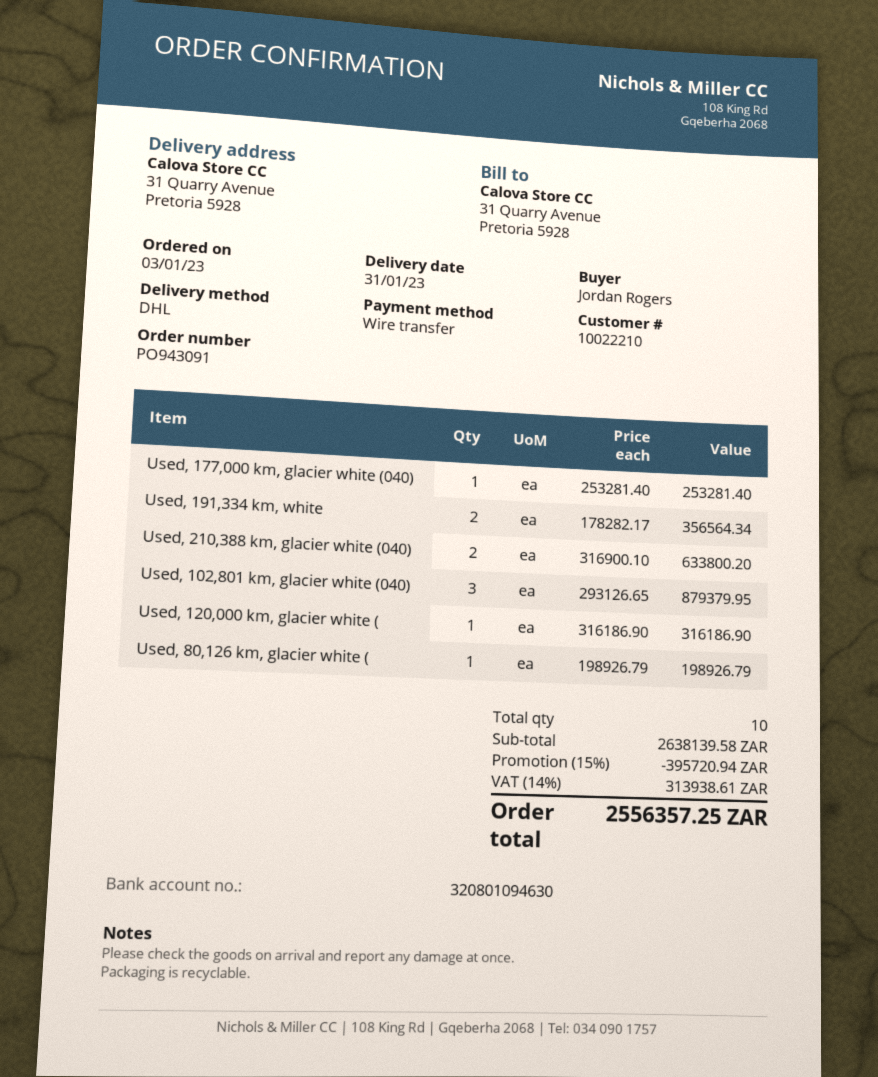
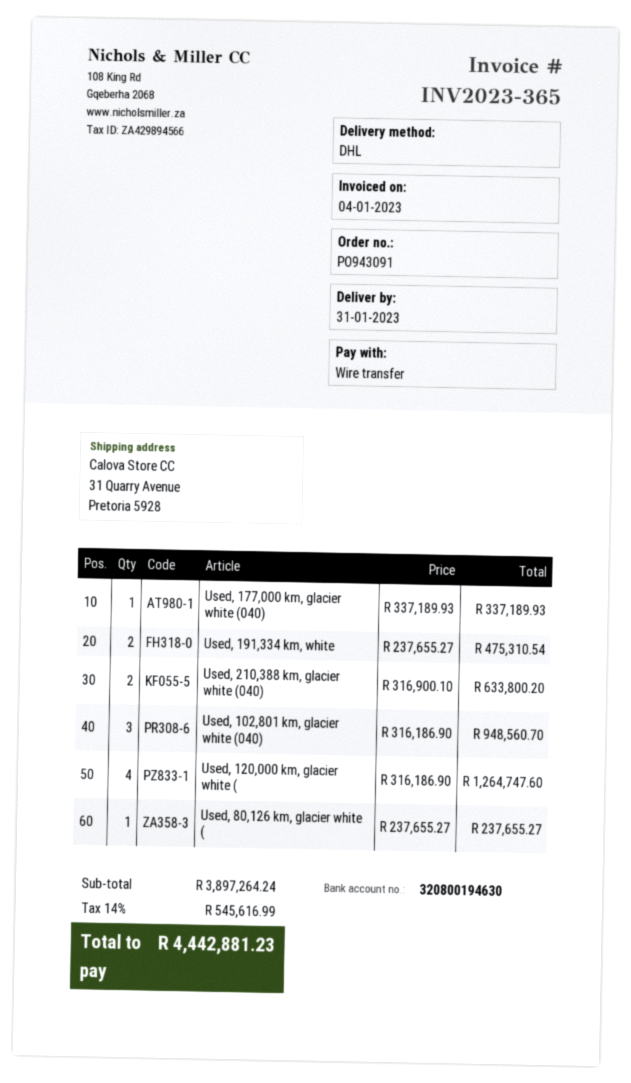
bank account: 320801094630 -> 320800194630
Used, 177,000 km, glacier white (040): 1 x 253281.40 = 253281.40 -> 1 x 337189.93 = 337189.93
Used, 191,334 km, white: 2 x 178282.17 = 356564.34 -> 2 x 237655.27 = 475310.54
Used, 102,801 km, glacier white (040): 3 x 293126.65 = 879379.95 -> 3 x 316186.90 = 948560.70
Used, 120,000 km, glacier white (: 1 x 316186.90 = 316186.90 -> 4 x 316186.90 = 1264747.60
Used, 80,126 km, glacier white (: 1 x 198926.79 = 198926.79 -> 1 x 237655.27 = 237655.27
subtotal: 2638139.58 -> 3897264.24
discount: 15% = 395720.94 -> none
tax: 14% = 313938.61 -> 14% = 545616.99
total: 2556357.25 -> 4442881.23

